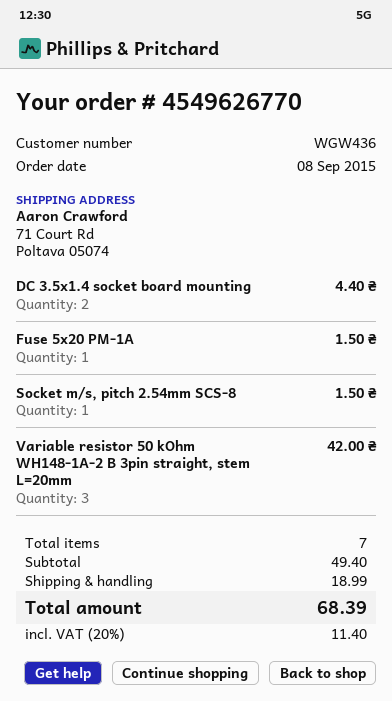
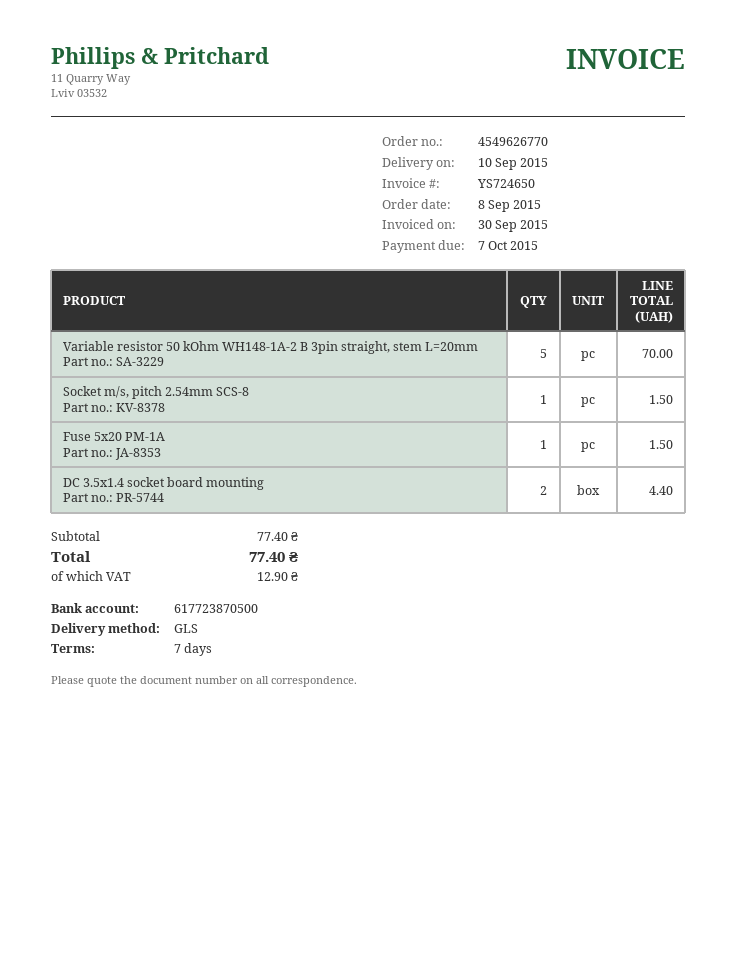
Variable resistor 50 kOhm WH148-1A-2 B 3pin straight, stem L=20mm: 3 for 42.00 -> 5 for 70.00
subtotal: 49.40 -> 77.40
shipping: 18.99 -> none
tax: 11.40 -> 12.90
total: 68.39 -> 77.40

